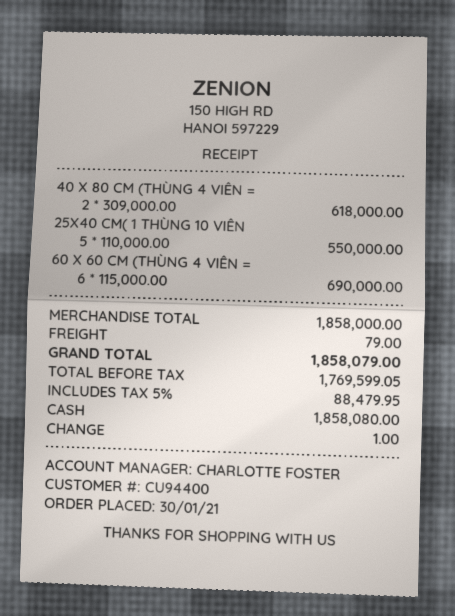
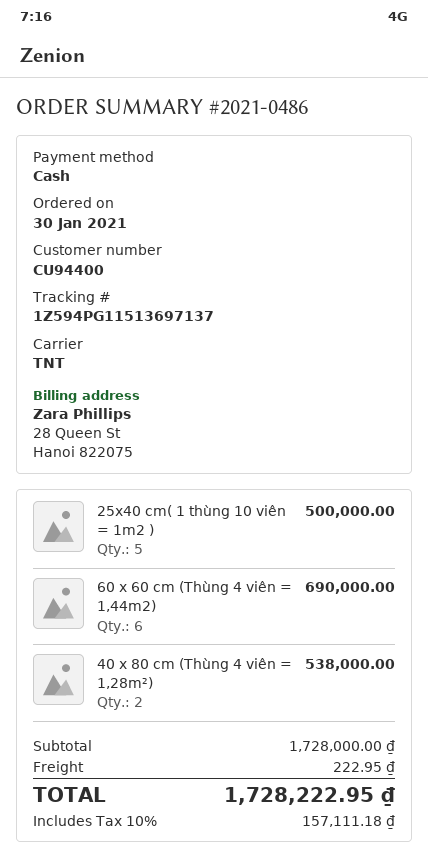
40 X 80 CM (THÙNG 4 VIÊN =: 2 for 618000.00 -> 2 for 538000.00
25X40 CM( 1 THÙNG 10 VIÊN: 5 for 550000.00 -> 5 for 500000.00
subtotal: 1858000.00 -> 1728000.00
shipping: 79.00 -> 222.95
tax: 5% = 88479.95 -> 10% = 157111.18
total: 1858079.00 -> 1728222.95

